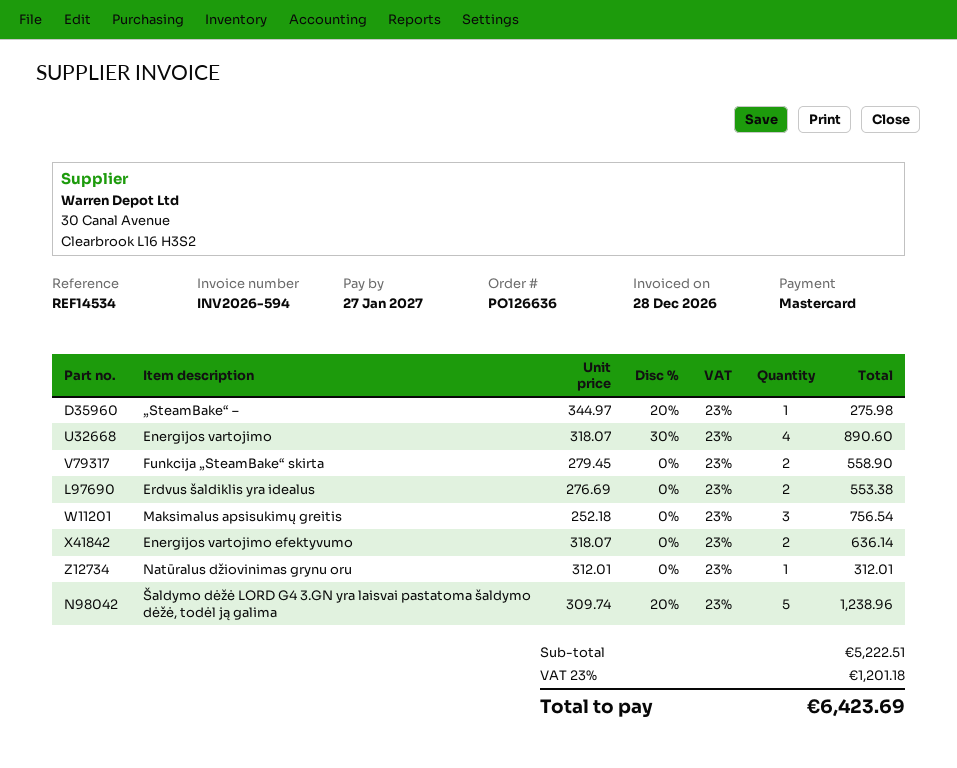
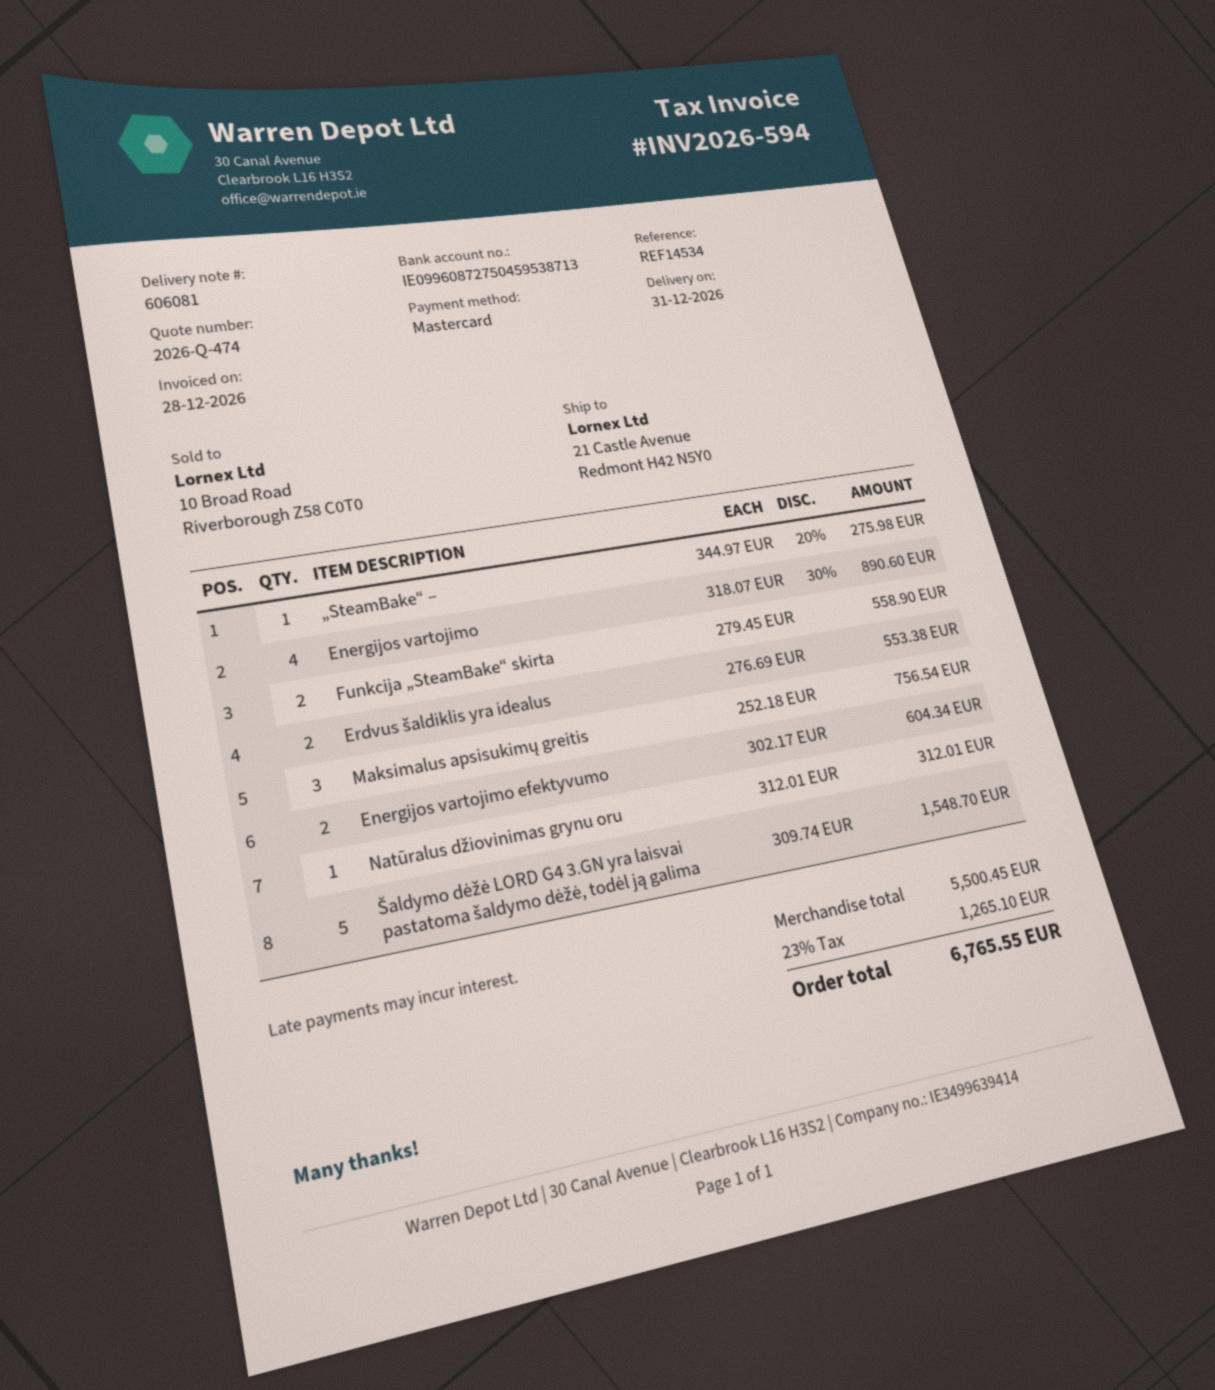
Energijos vartojimo efektyvumo: 2 x 318.07 = 636.14 -> 2 x 302.17 = 604.34
Šaldymo dėžė LORD G4 3.GN yra laisvai pastatoma šaldymo dėžė, todėl ją galima: 5 x 309.74 - 20% = 1238.96 -> 5 x 309.74 = 1548.70
subtotal: 5222.51 -> 5500.45
tax: 23% = 1201.18 -> 23% = 1265.10
total: 6423.69 -> 6765.55

